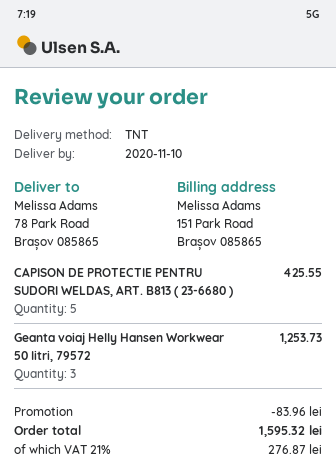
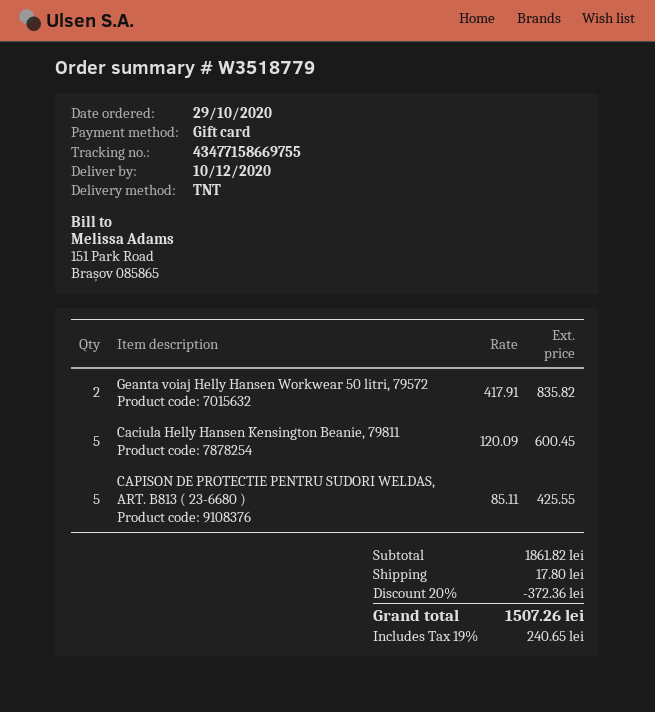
delivery date: 2020-11-10 -> 2020-12-10
Geanta voiaj Helly Hansen Workwear 50 litri, 79572: 3 for 1253.73 -> 2 for 835.82
Caciula Helly Hansen Kensington Beanie, 79811: none -> 5 for 600.45
discount: 83.96 -> 372.36
shipping: none -> 17.80
tax: 21% = 276.87 -> 19% = 240.65
total: 1595.32 -> 1507.26

